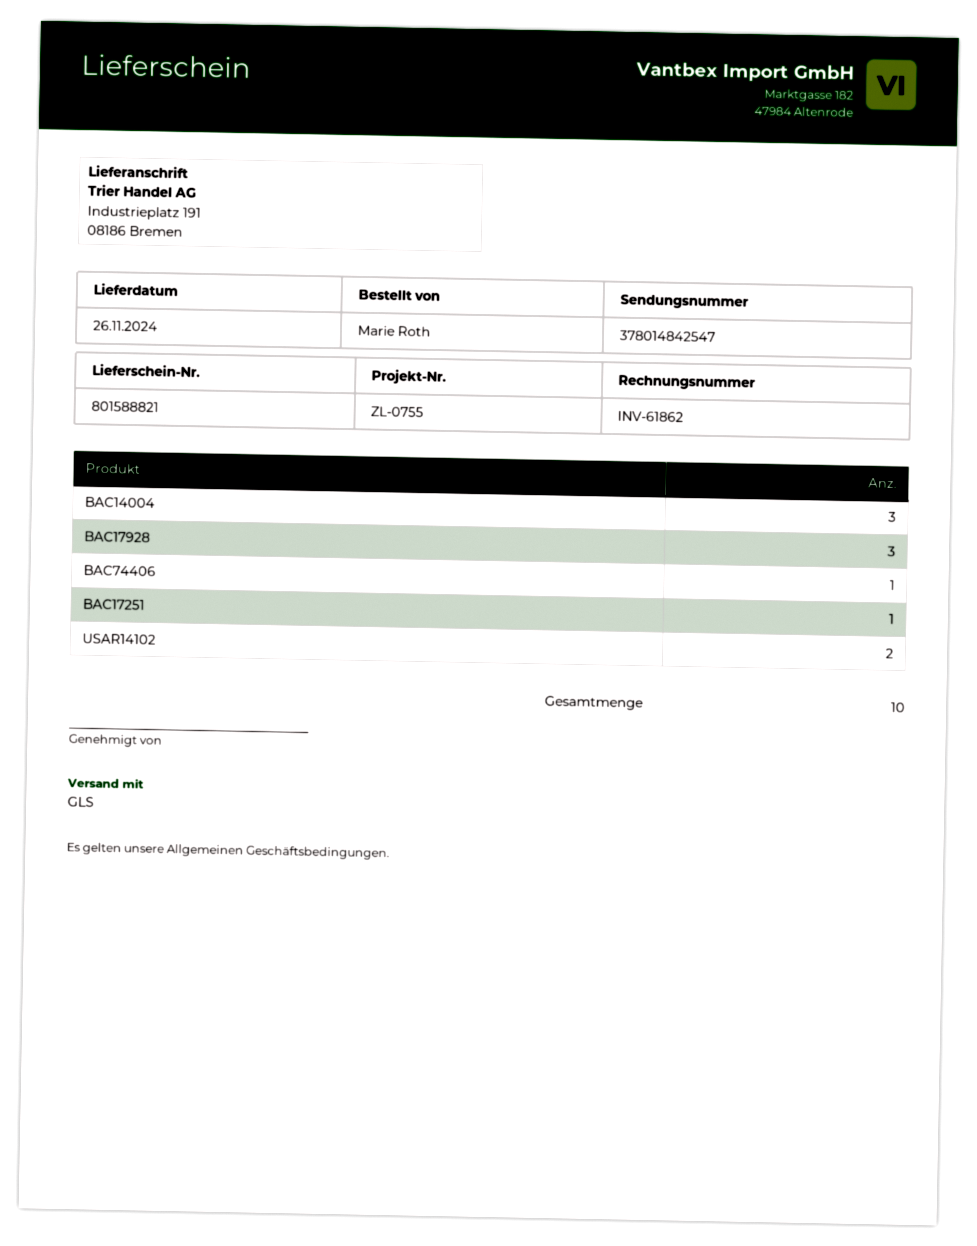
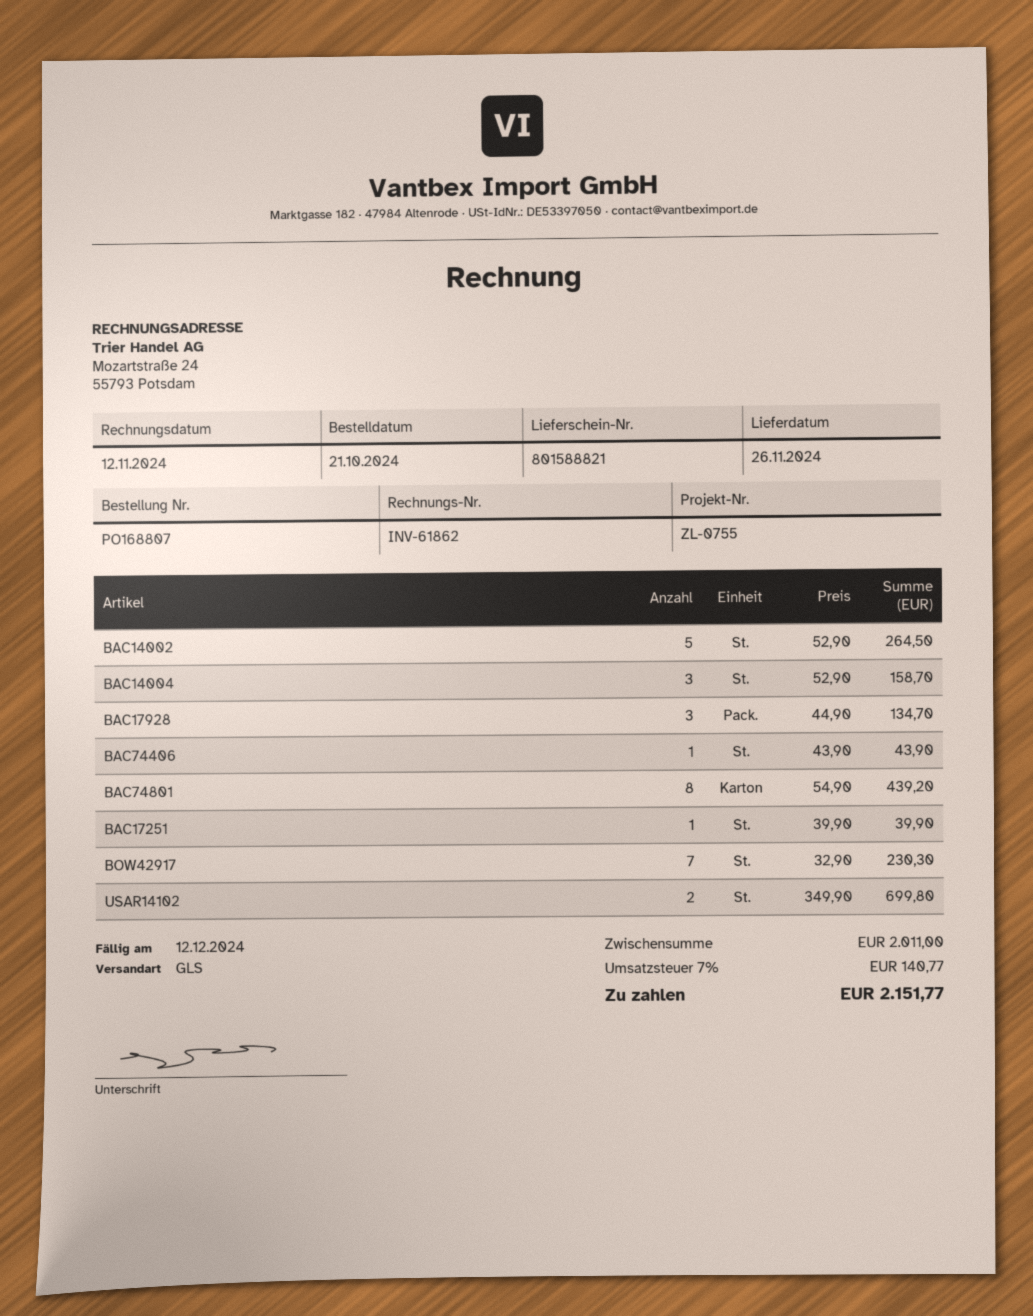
BAC14002: none -> 5
BAC74801: none -> 8
BOW42917: none -> 7

